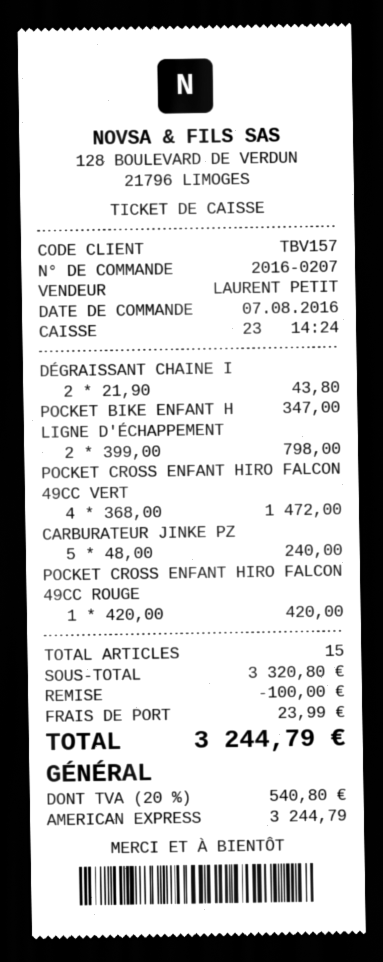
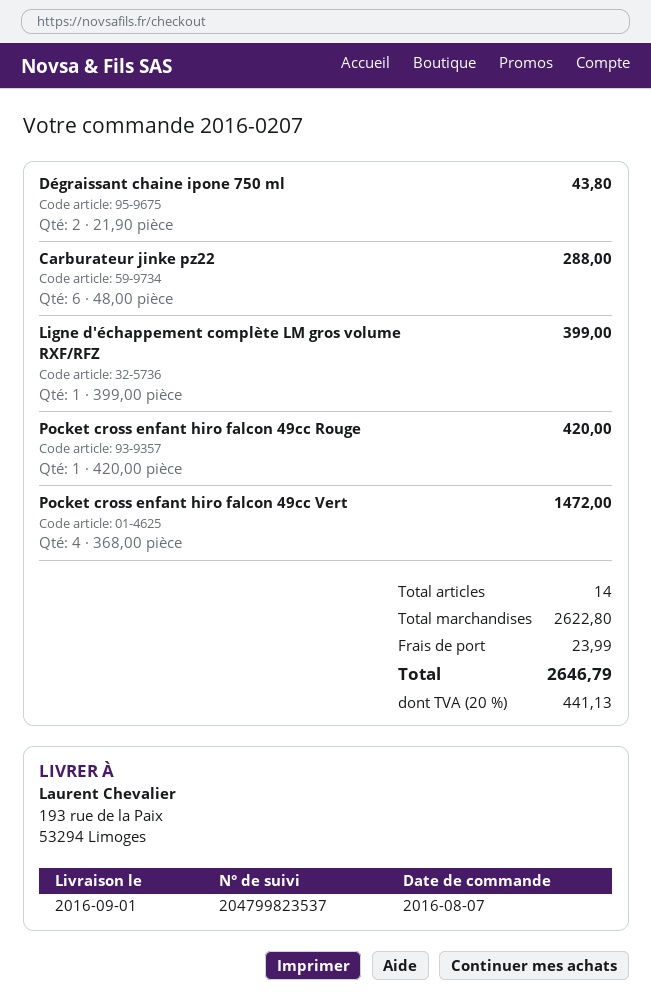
POCKET BIKE ENFANT H: 1 x 347.00 = 347.00 -> none
LIGNE D'ÉCHAPPEMENT: 2 x 399.00 = 798.00 -> 1 x 399.00 = 399.00
CARBURATEUR JINKE PZ: 5 x 48.00 = 240.00 -> 6 x 48.00 = 288.00
total quantity: 15 -> 14
subtotal: 3320.80 -> 2622.80
discount: 100.00 -> none
tax: 20% = 540.80 -> 20% = 441.13
total: 3244.79 -> 2646.79

